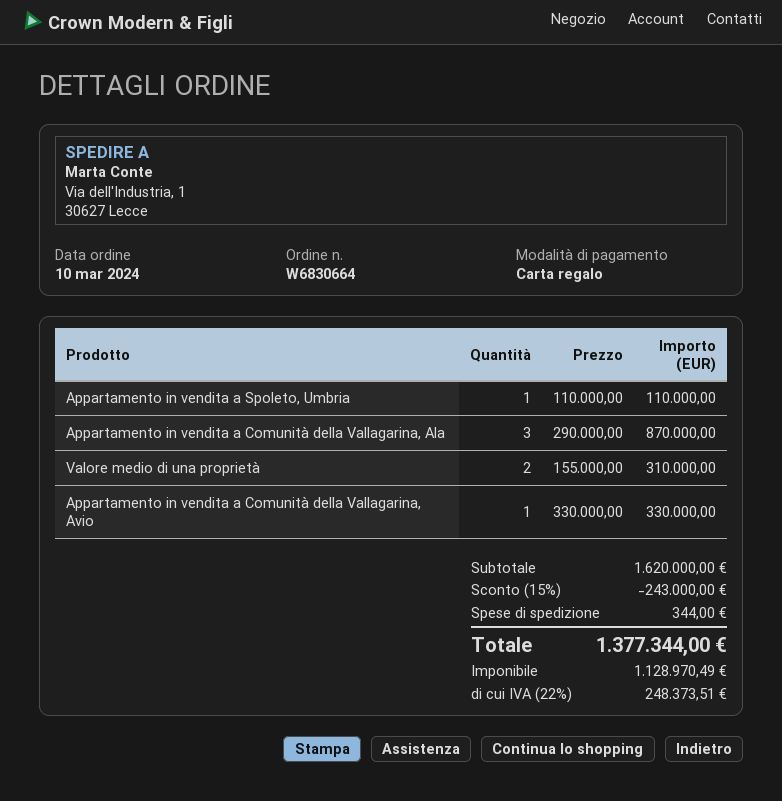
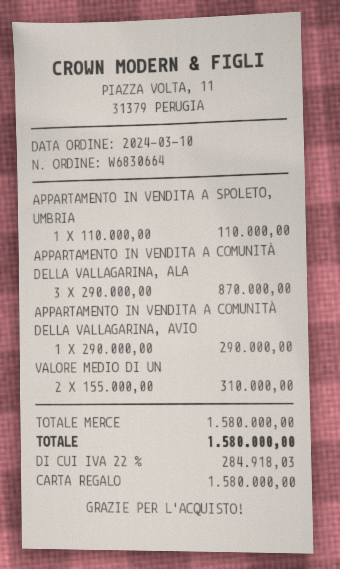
Appartamento in vendita a Comunità della Vallagarina, Avio: 1 x 330000.00 = 330000.00 -> 1 x 290000.00 = 290000.00
subtotal: 1620000.00 -> 1580000.00
discount: 15% = 243000.00 -> none
shipping: 344.00 -> none
tax: 22% = 248373.51 -> 22% = 284918.03
total: 1377344.00 -> 1580000.00

